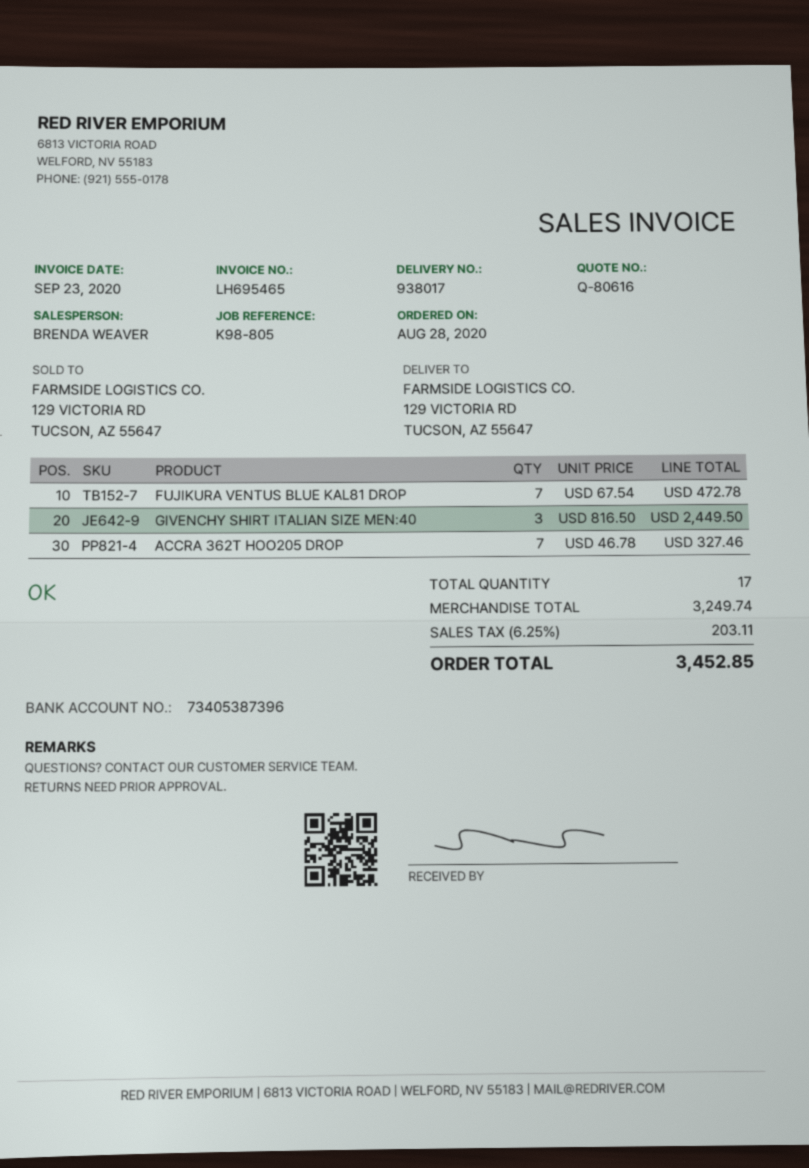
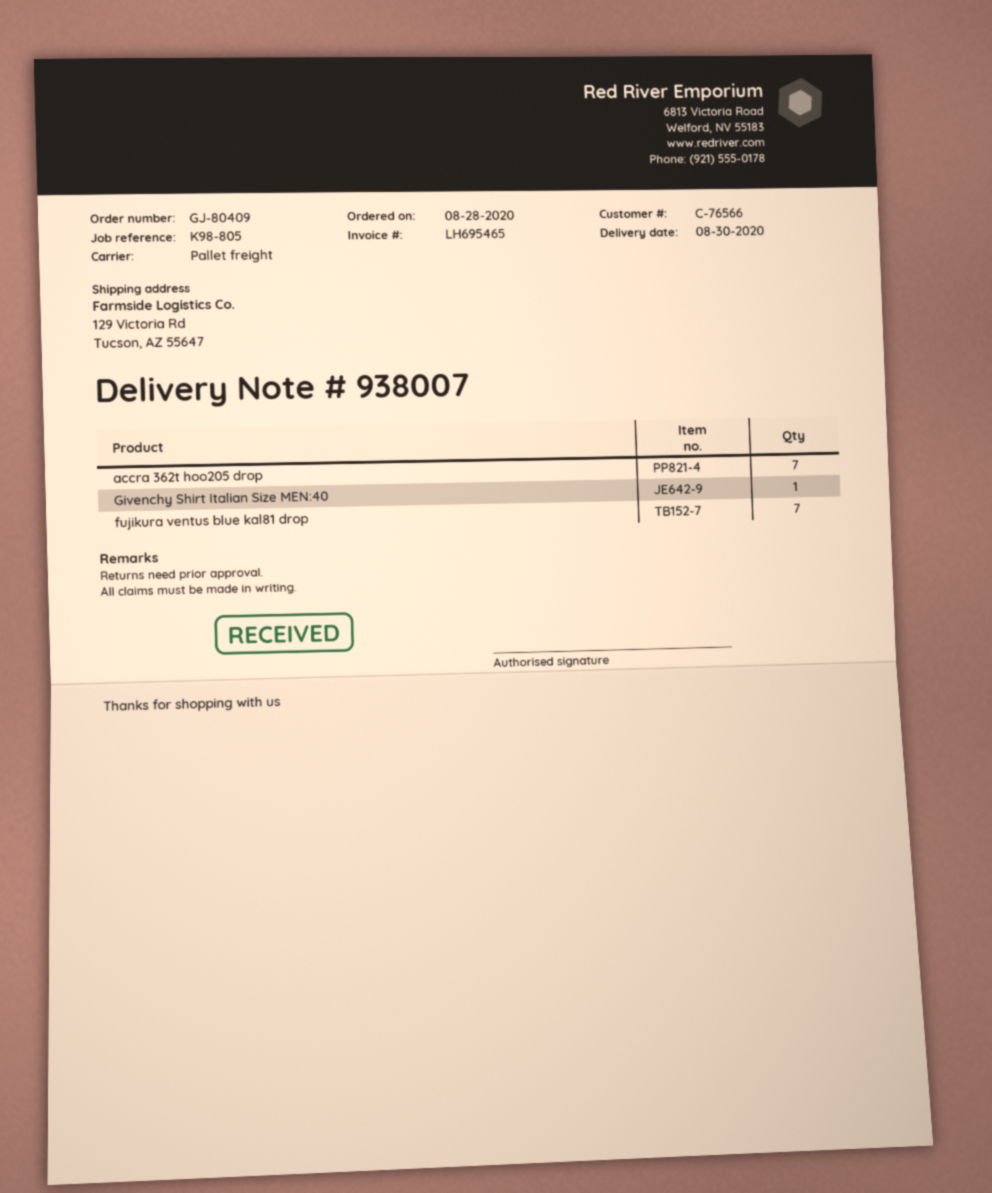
delivery note number: 938017 -> 938007
GIVENCHY SHIRT ITALIAN SIZE MEN:40: 3 -> 1

